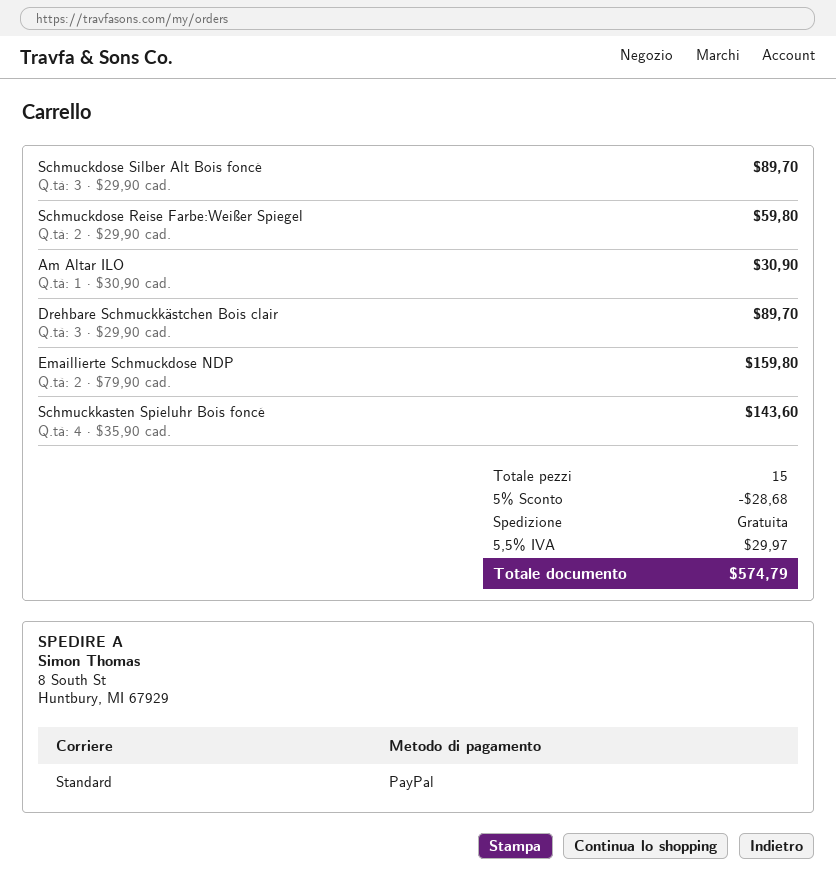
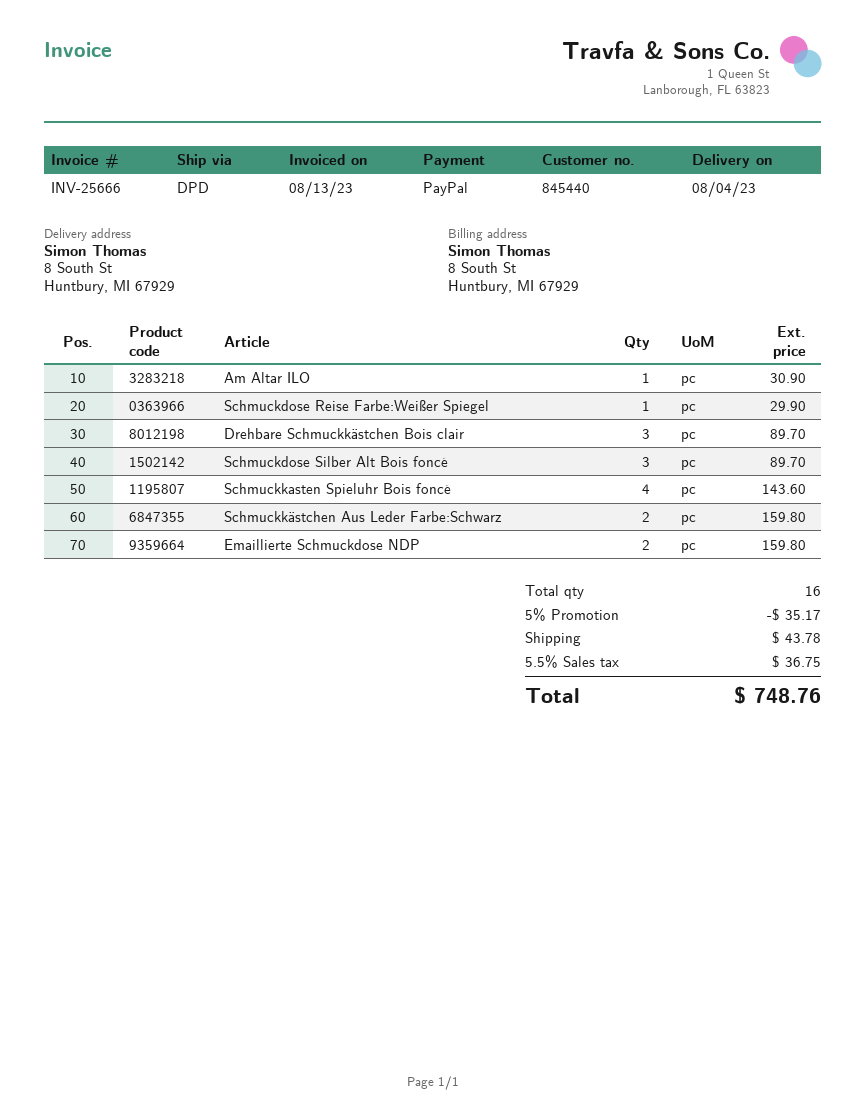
shipping method: standard -> DPD
Schmuckdose Reise Farbe:Weißer Spiegel: 2 for 59.80 -> 1 for 29.90
Schmuckkästchen Aus Leder Farbe:Schwarz: none -> 2 for 159.80
total quantity: 15 -> 16
discount: 5% = 28.68 -> 5% = 35.17
shipping: 0.00 -> 43.78
tax: 5.5% = 29.97 -> 5.5% = 36.75
total: 574.79 -> 748.76

